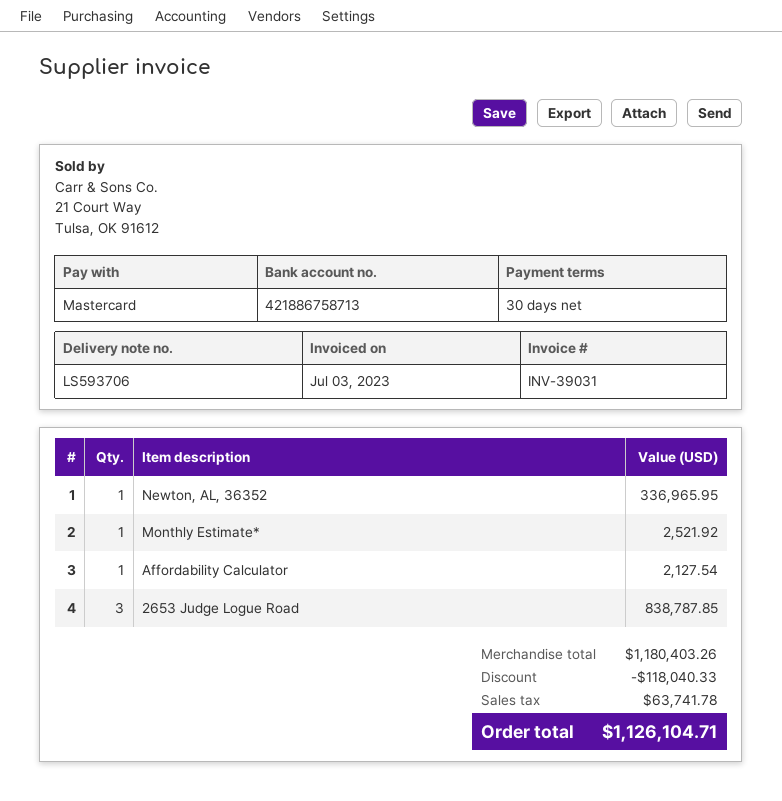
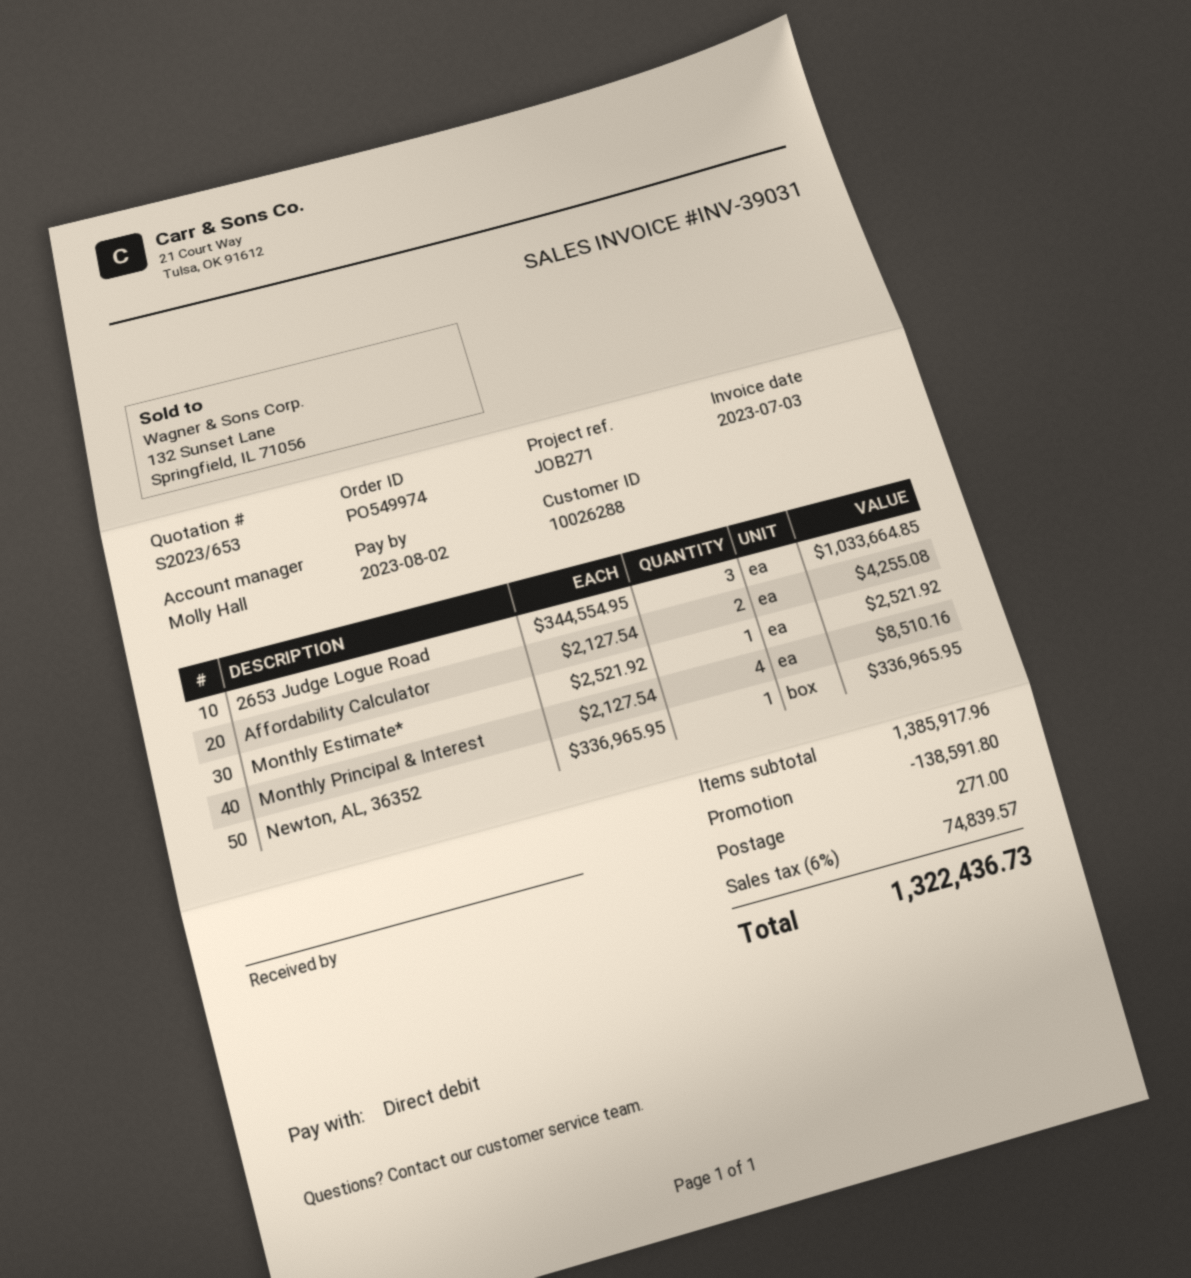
payment method: Mastercard -> direct debit
Affordability Calculator: 1 for 2127.54 -> 2 for 4255.08
2653 Judge Logue Road: 3 for 838787.85 -> 3 for 1033664.85
Monthly Principal & Interest: none -> 4 for 8510.16
subtotal: 1180403.26 -> 1385917.96
discount: 118040.33 -> 138591.80
shipping: none -> 271.00
tax: 63741.78 -> 74839.57
total: 1126104.71 -> 1322436.73

